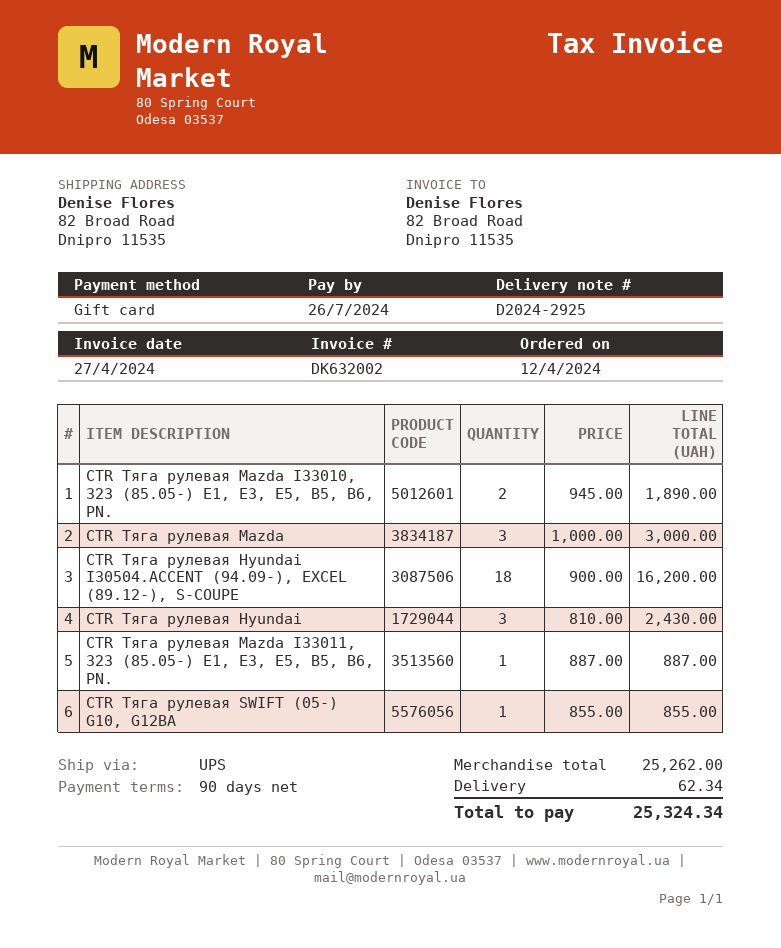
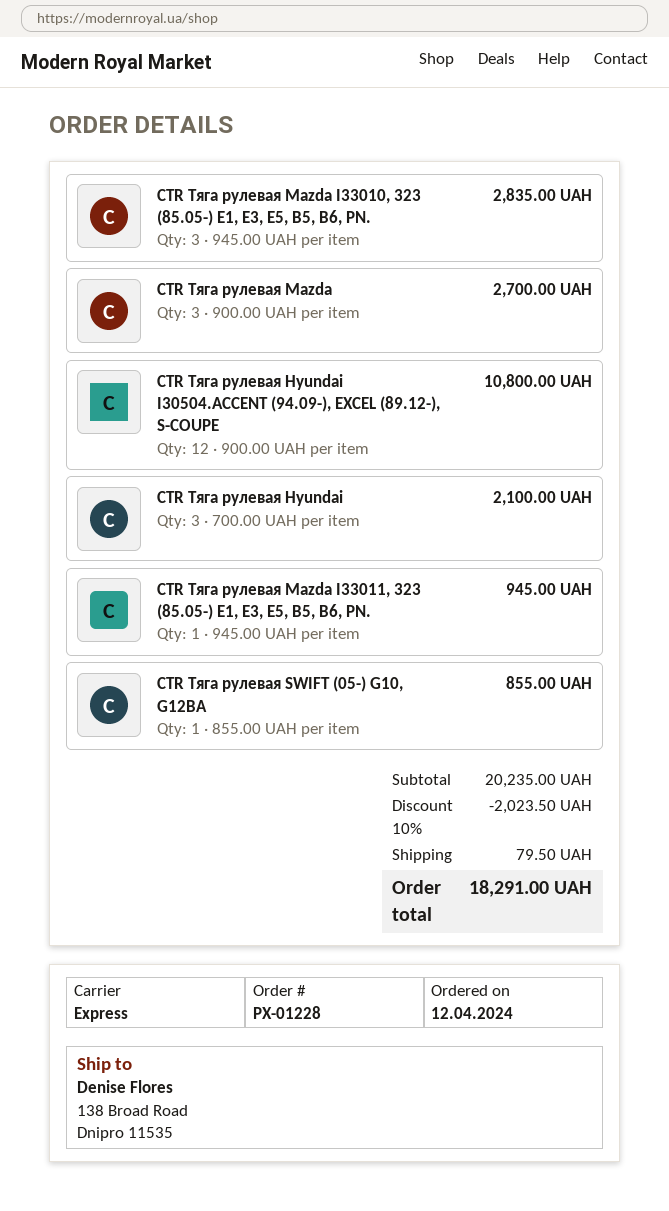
shipping method: UPS -> express
ship to: 82 Broad Road, Dnipro 11535 -> 138 Broad Road, Dnipro 11535
CTR Тяга рулевая Mazda I33010, 323 (85.05-) E1, E3, E5, B5, B6, PN.: 2 x 945.00 = 1890.00 -> 3 x 945.00 = 2835.00
CTR Тяга рулевая Mazda: 3 x 1000.00 = 3000.00 -> 3 x 900.00 = 2700.00
CTR Тяга рулевая Hyundai I30504.ACCENT (94.09-), EXCEL (89.12-), S-COUPE: 18 x 900.00 = 16200.00 -> 12 x 900.00 = 10800.00
CTR Тяга рулевая Hyundai: 3 x 810.00 = 2430.00 -> 3 x 700.00 = 2100.00
CTR Тяга рулевая Mazda I33011, 323 (85.05-) E1, E3, E5, B5, B6, PN.: 1 x 887.00 = 887.00 -> 1 x 945.00 = 945.00
subtotal: 25262.00 -> 20235.00
discount: none -> 10% = 2023.50
shipping: 62.34 -> 79.50
total: 25324.34 -> 18291.00

